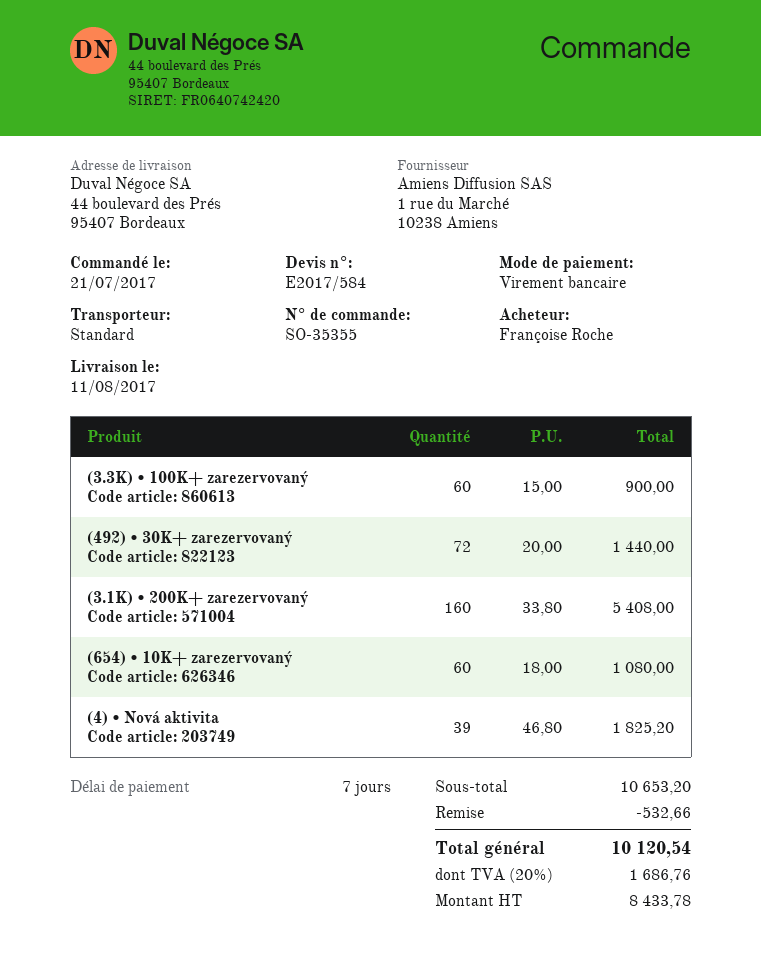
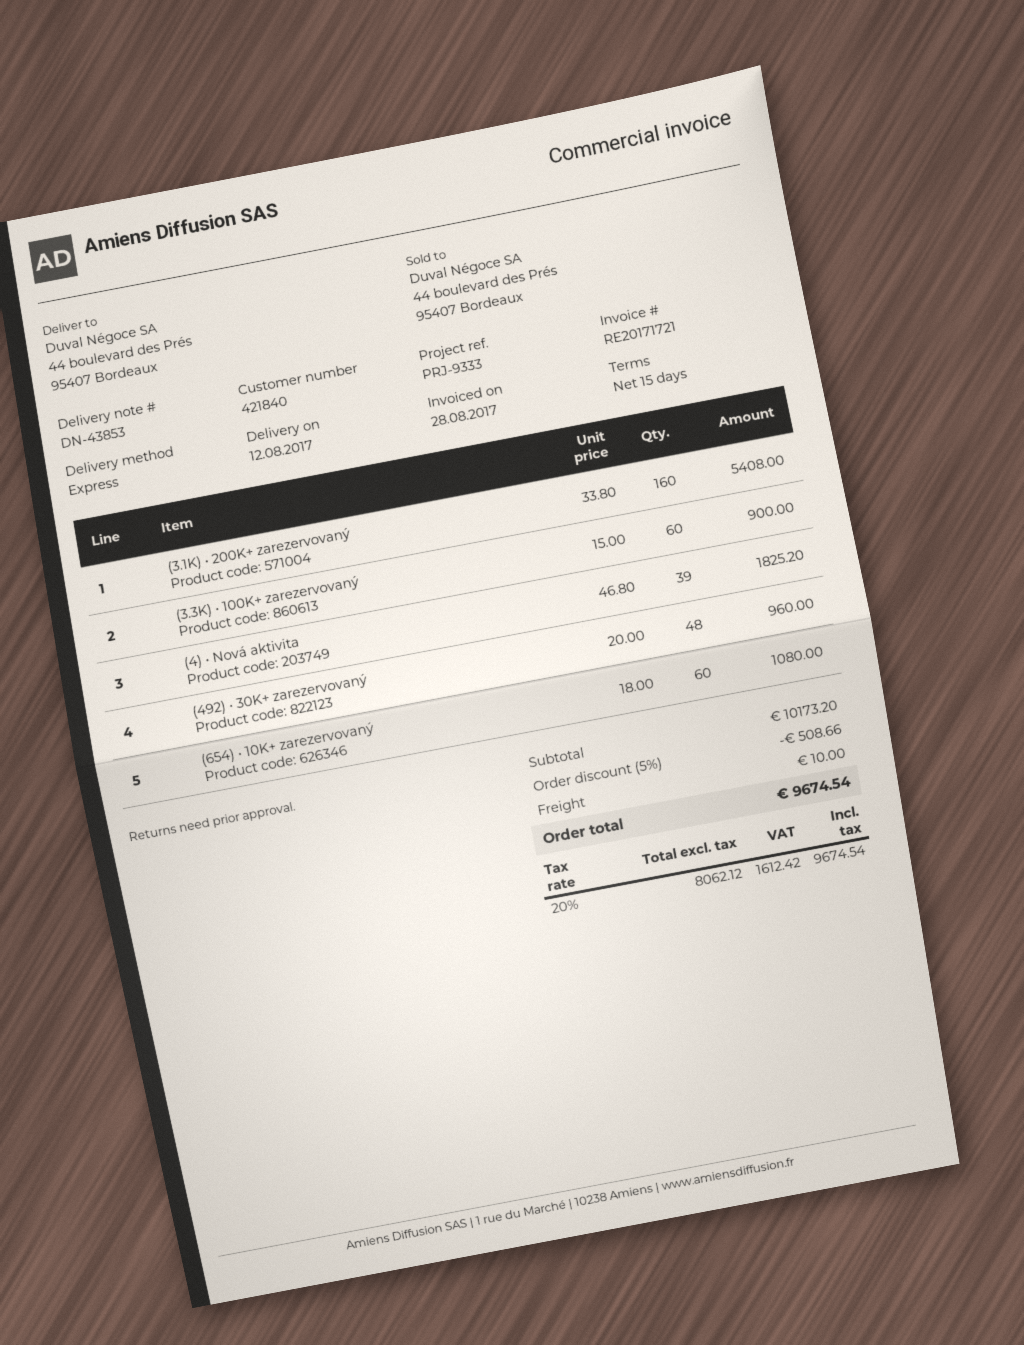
delivery date: 2017-08-11 -> 2017-08-12
payment terms: 7 days -> 15 days
shipping method: standard -> express
(492) • 30K+ zarezervovaný: 72 x 20.00 = 1440.00 -> 48 x 20.00 = 960.00
subtotal: 10653.20 -> 10173.20
discount: 532.66 -> 508.66
shipping: none -> 10.00
net: 8433.78 -> 8062.12
tax: 20% = 1686.76 -> 20% = 1612.42
total: 10120.54 -> 9674.54

